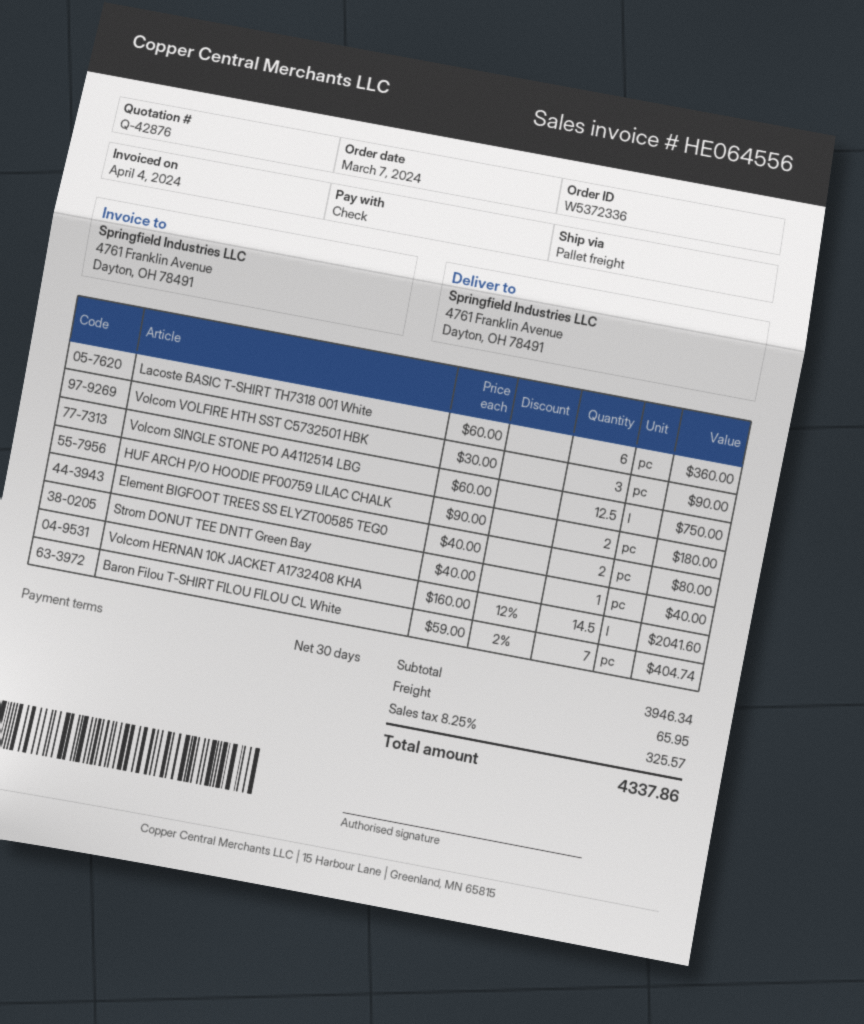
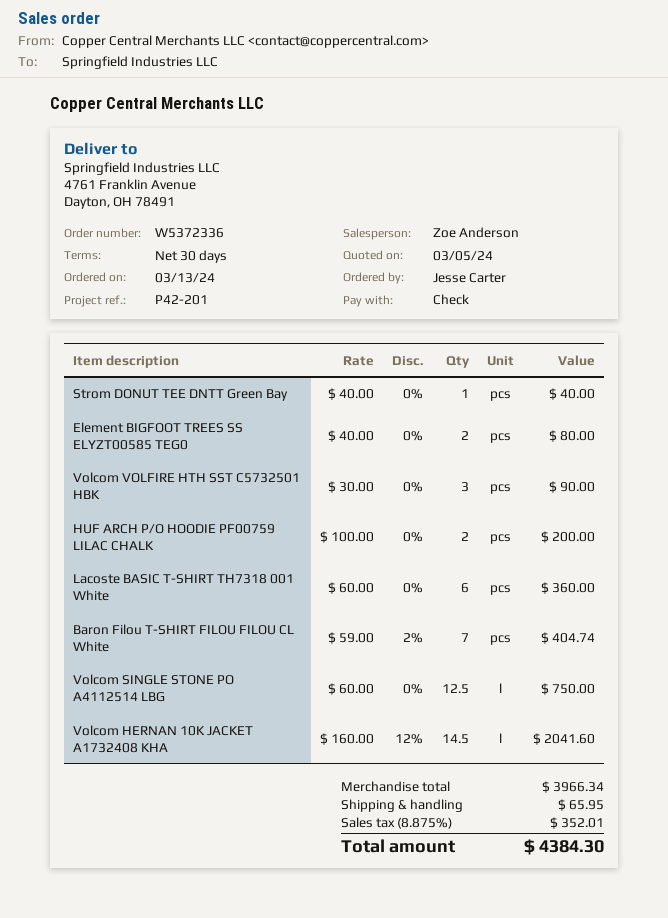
order date: 2024-03-07 -> 2024-03-13
HUF ARCH P/O HOODIE PF00759 LILAC CHALK: 2 x 90.00 = 180.00 -> 2 x 100.00 = 200.00
subtotal: 3946.34 -> 3966.34
tax: 8.25% = 325.57 -> 8.875% = 352.01
total: 4337.86 -> 4384.30

